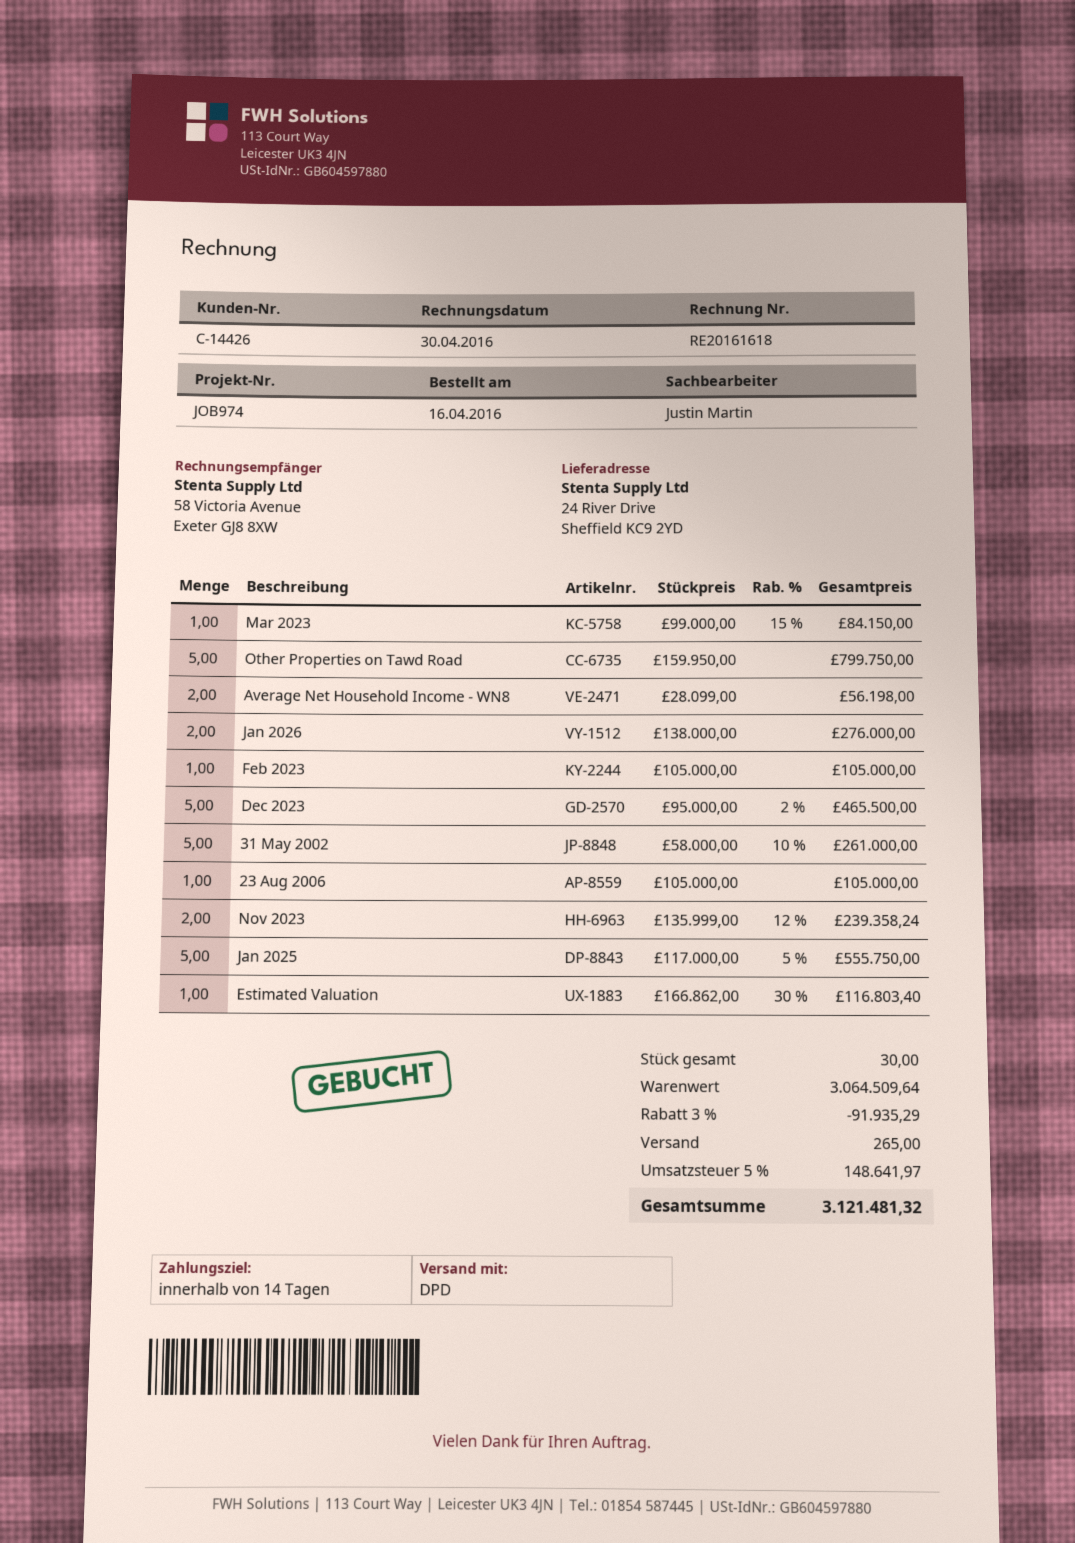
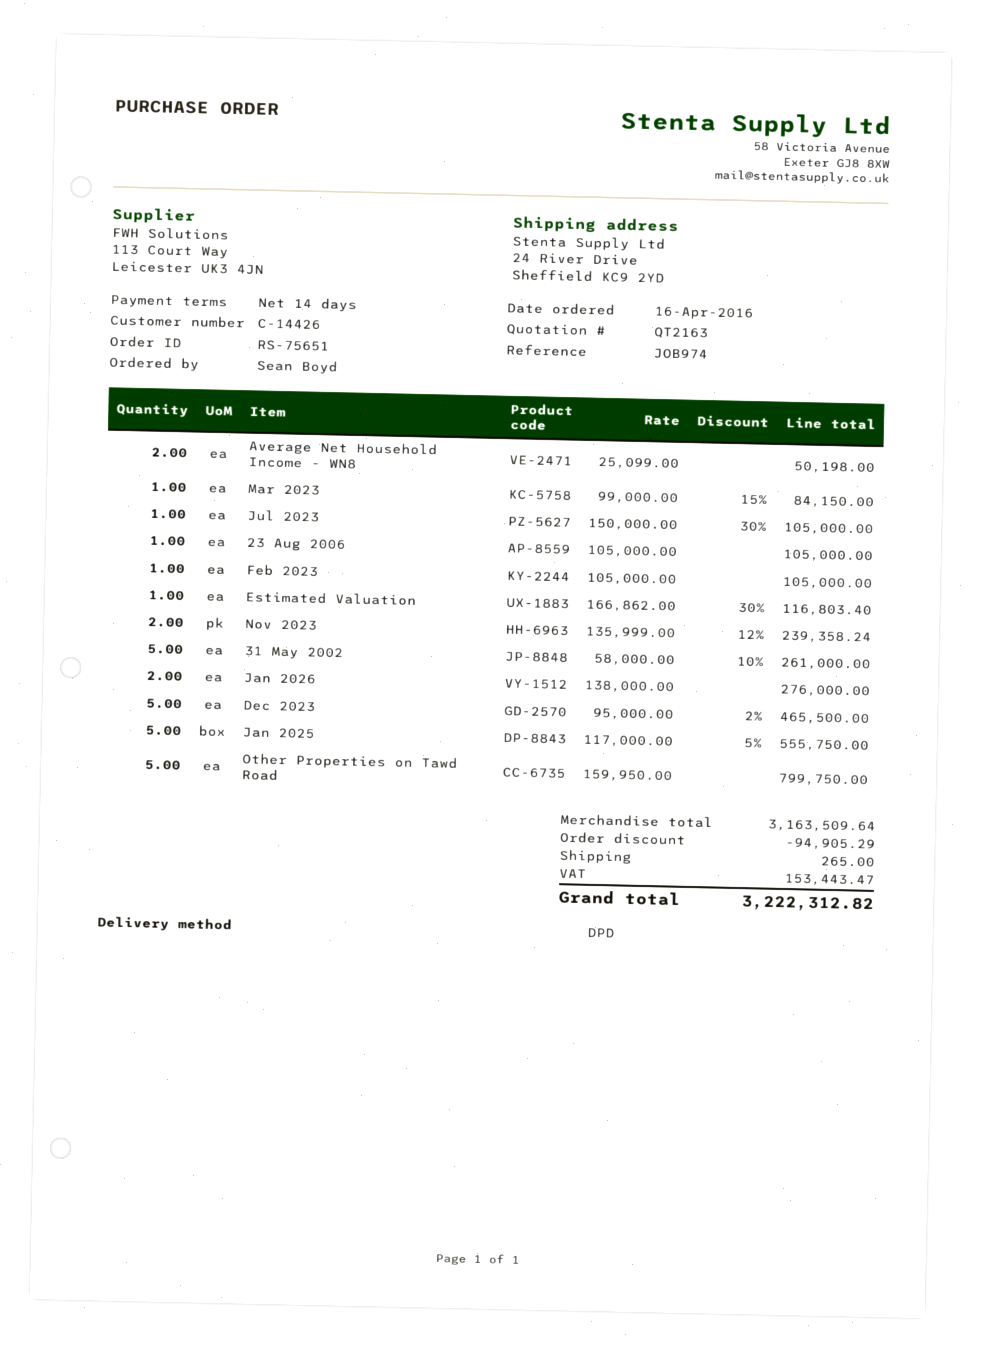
Average Net Household Income - WN8: 2 x 28099.00 = 56198.00 -> 2 x 25099.00 = 50198.00
Jul 2023: none -> 1 x 150000.00 - 30% = 105000.00
subtotal: 3064509.64 -> 3163509.64
discount: 91935.29 -> 94905.29
tax: 148641.97 -> 153443.47
total: 3121481.32 -> 3222312.82

